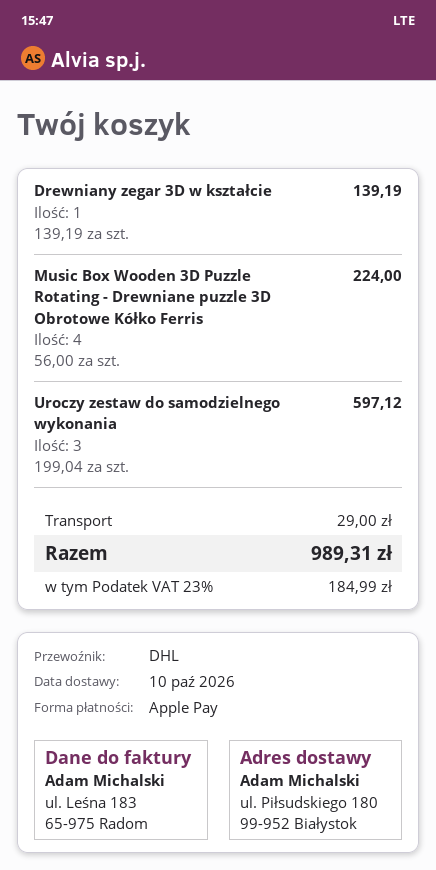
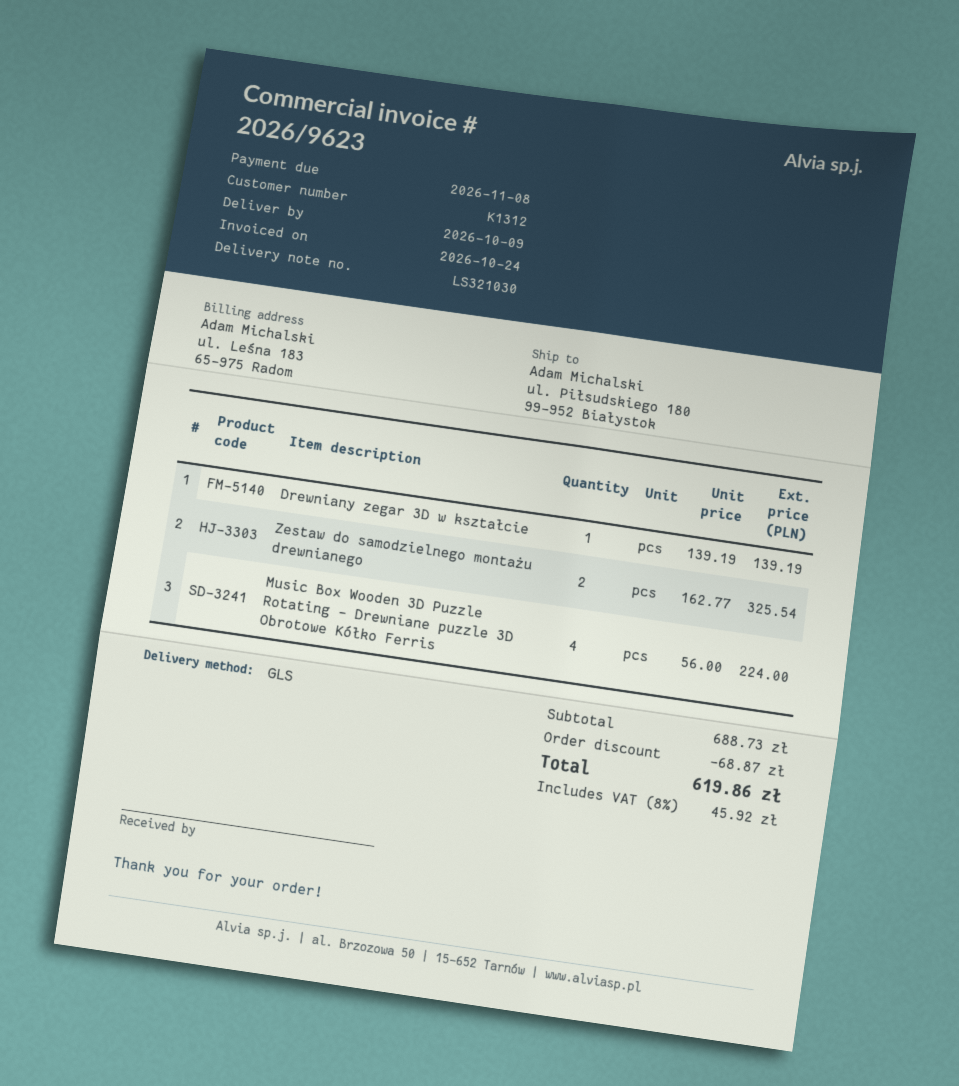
delivery date: 2026-10-10 -> 2026-10-09
shipping method: DHL -> GLS
Uroczy zestaw do samodzielnego wykonania: 3 x 199.04 = 597.12 -> none
Zestaw do samodzielnego montażu drewnianego: none -> 2 x 162.77 = 325.54
discount: none -> 68.87
shipping: 29.00 -> none
tax: 23% = 184.99 -> 8% = 45.92
total: 989.31 -> 619.86

